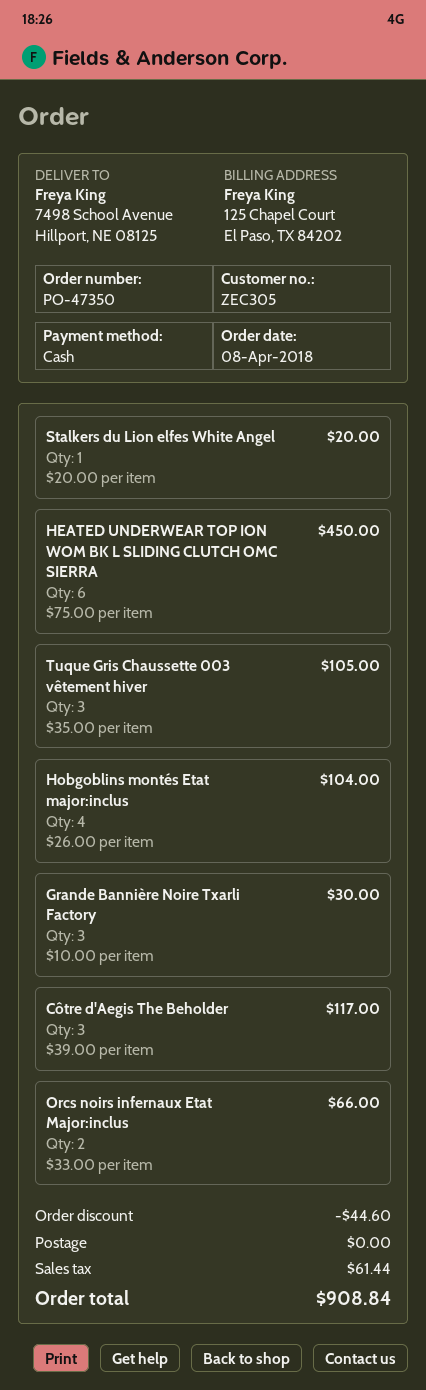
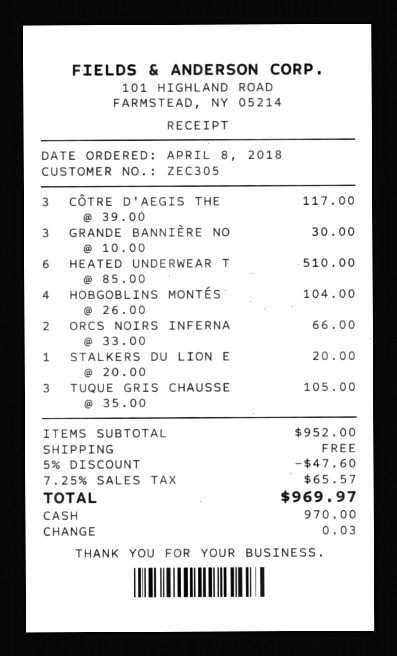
HEATED UNDERWEAR TOP ION WOM BK L SLIDING CLUTCH OMC SIERRA: 6 x 75.00 = 450.00 -> 6 x 85.00 = 510.00
discount: 44.60 -> 47.60
tax: 61.44 -> 65.57
total: 908.84 -> 969.97

